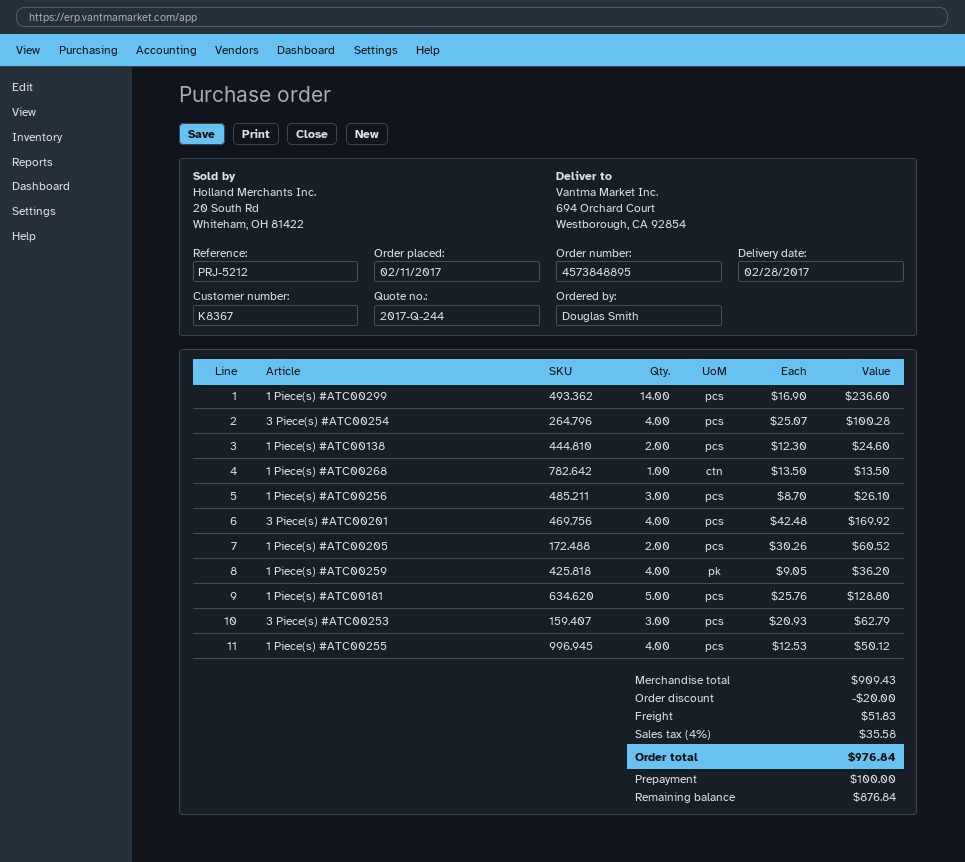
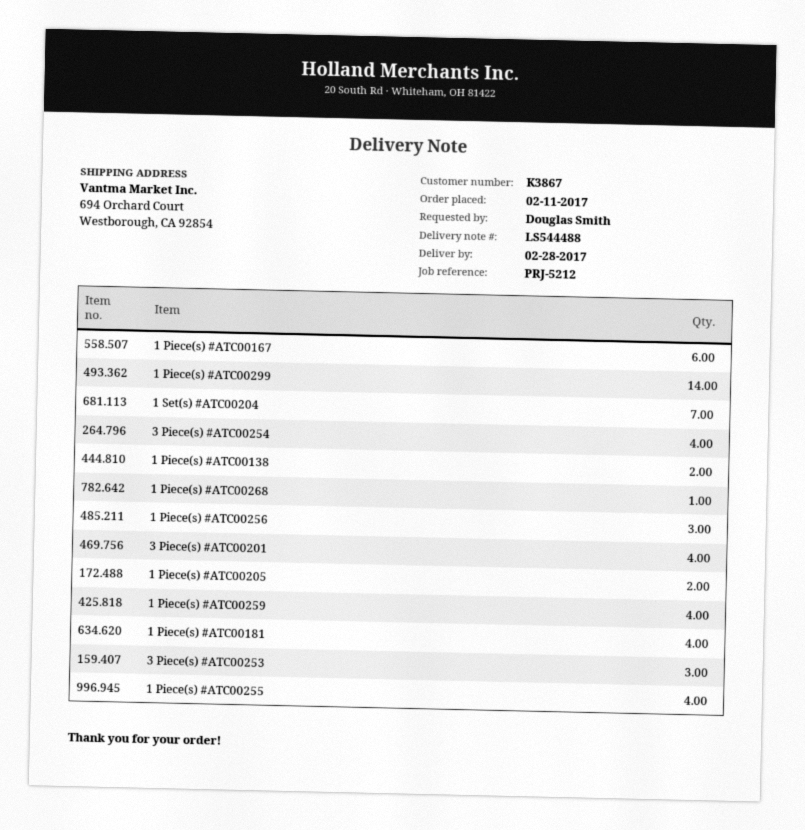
customer number: K8367 -> K3867
1 Piece(s) #ATC00181: 5 -> 4
1 Piece(s) #ATC00167: none -> 6
1 Set(s) #ATC00204: none -> 7

